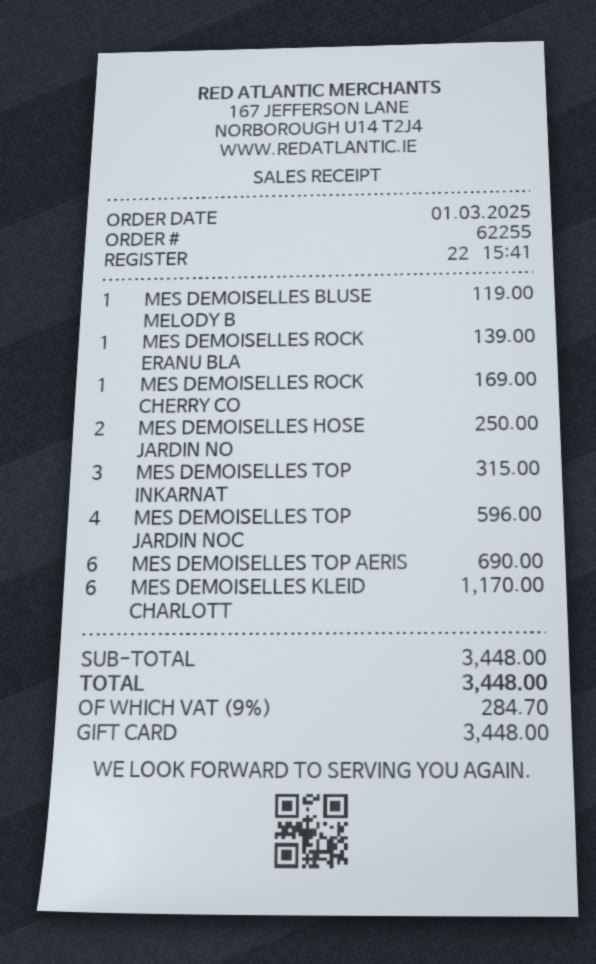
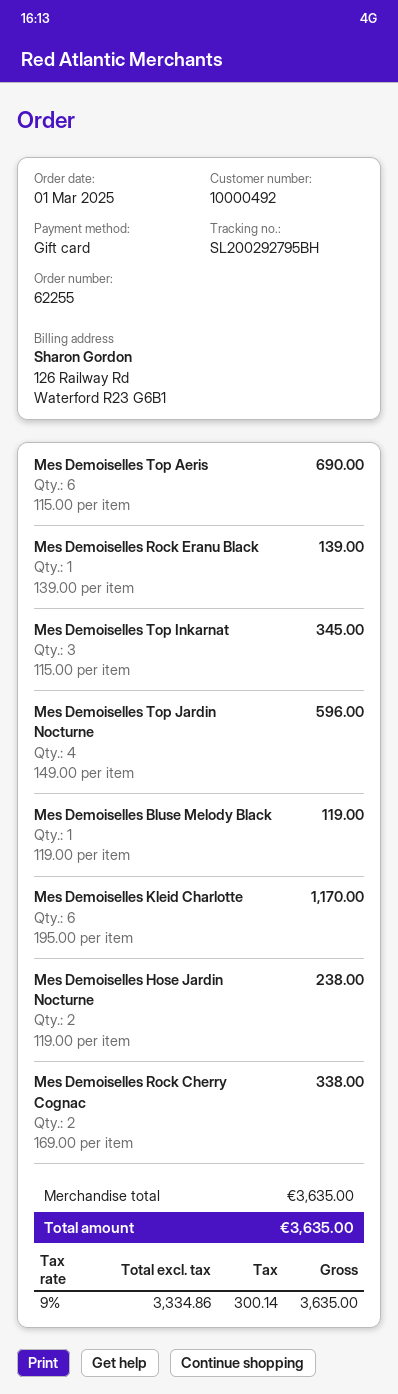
MES DEMOISELLES ROCK CHERRY CO: 1 for 169.00 -> 2 for 338.00
MES DEMOISELLES HOSE JARDIN NO: 2 for 250.00 -> 2 for 238.00
MES DEMOISELLES TOP INKARNAT: 3 for 315.00 -> 3 for 345.00
subtotal: 3448.00 -> 3635.00
tax: 9% = 284.70 -> 9% = 300.14
total: 3448.00 -> 3635.00

